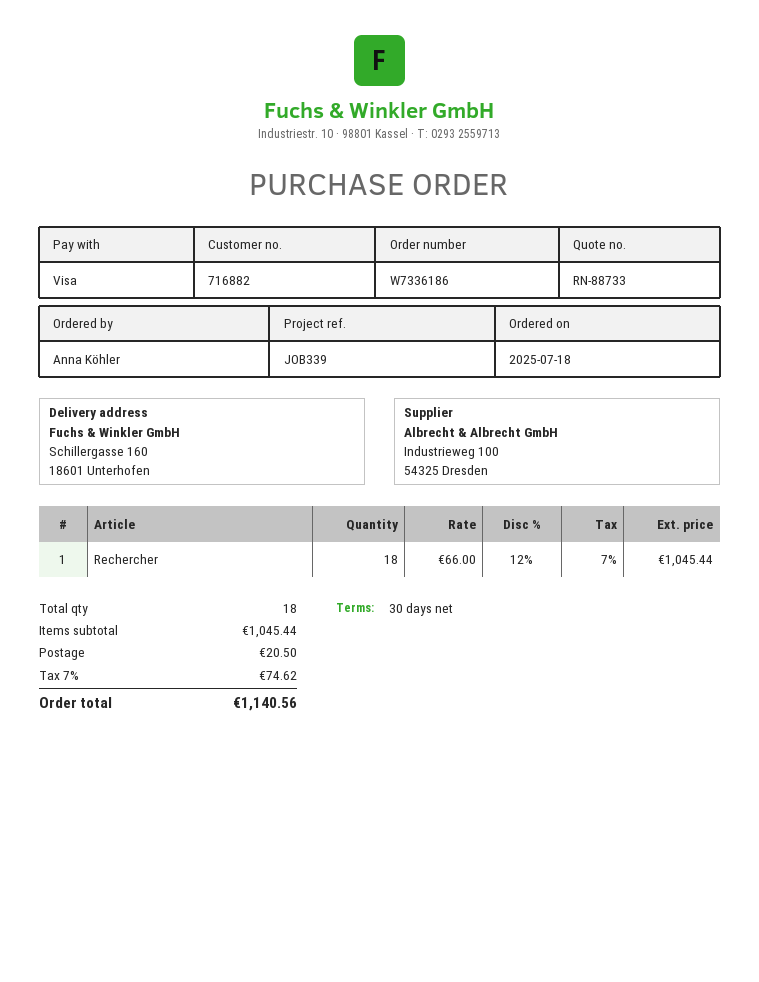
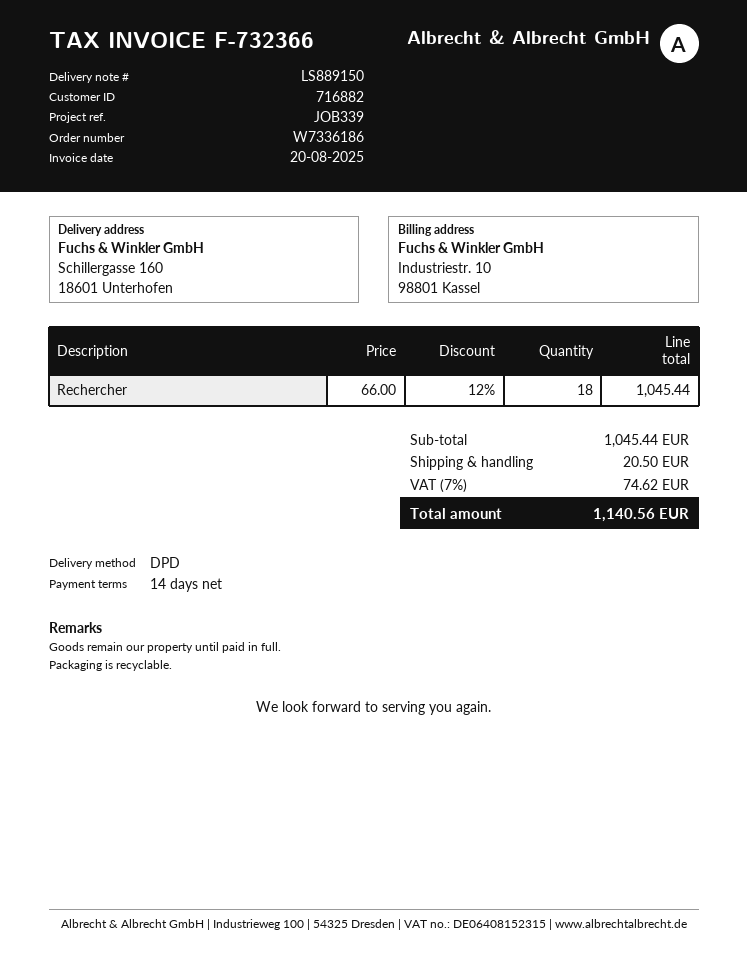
payment terms: 30 days -> 14 days

